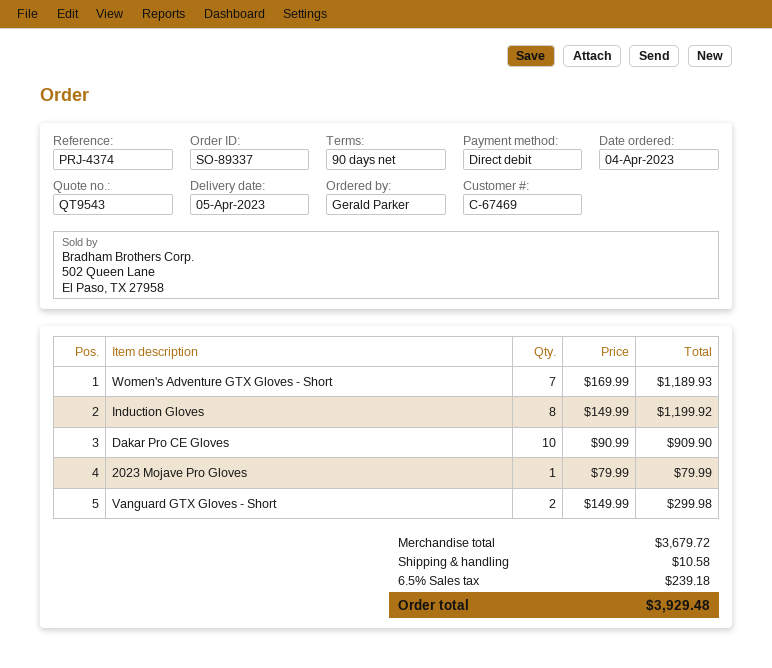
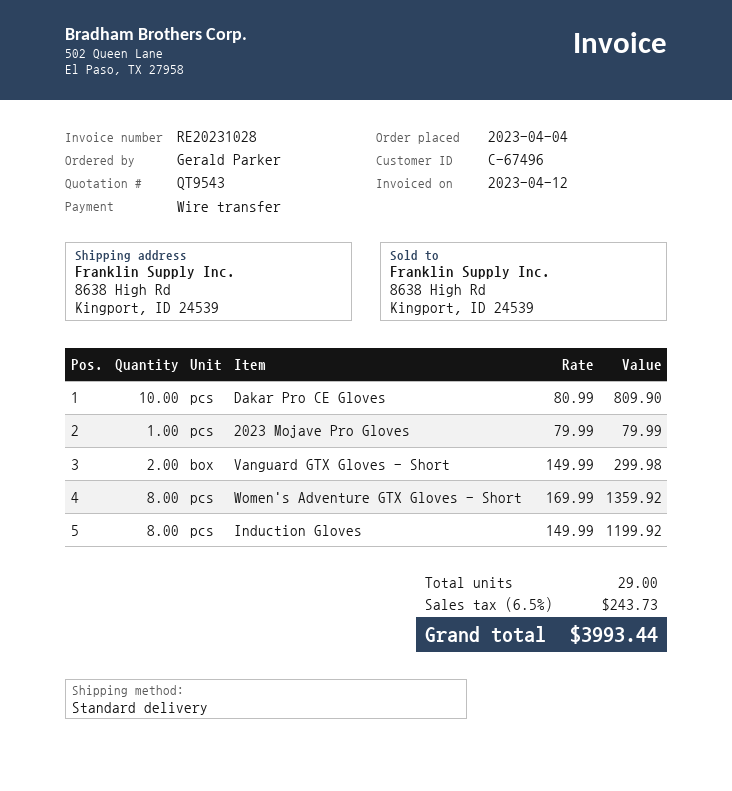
customer number: C-67469 -> C-67496
payment method: direct debit -> bank transfer
Women's Adventure GTX Gloves - Short: 7 x 169.99 = 1189.93 -> 8 x 169.99 = 1359.92
Dakar Pro CE Gloves: 10 x 90.99 = 909.90 -> 10 x 80.99 = 809.90
shipping: 10.58 -> none
tax: 6.5% = 239.18 -> 6.5% = 243.73
total: 3929.48 -> 3993.44

